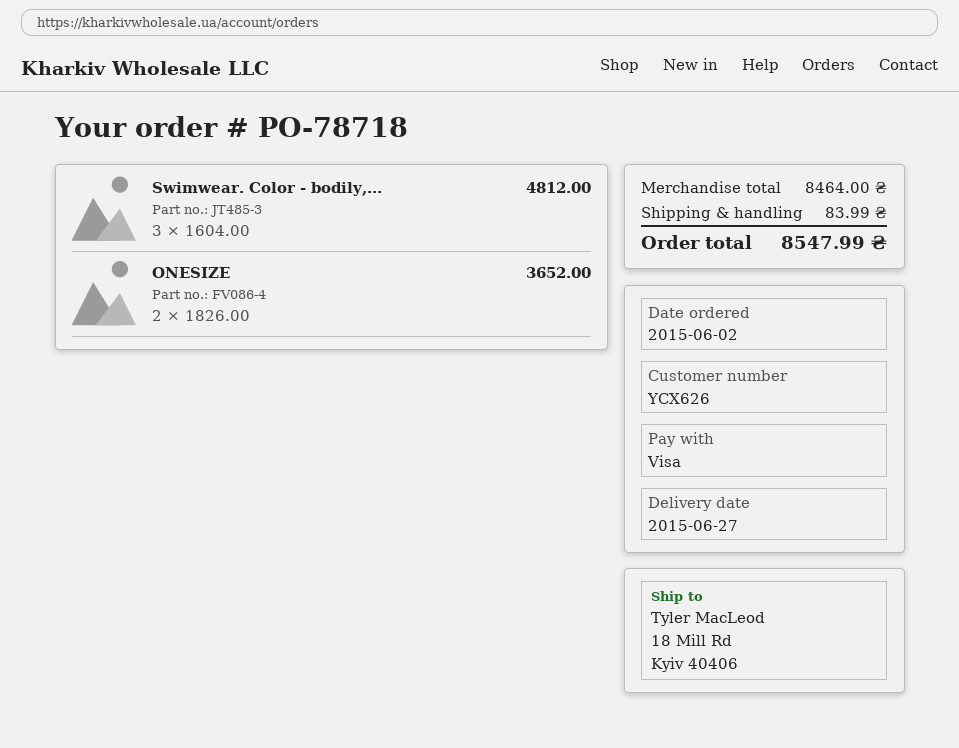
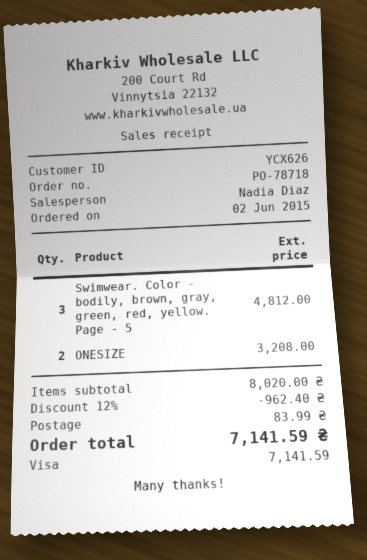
ONESIZE: 2 for 3652.00 -> 2 for 3208.00
subtotal: 8464.00 -> 8020.00
discount: none -> 12% = 962.40
total: 8547.99 -> 7141.59

